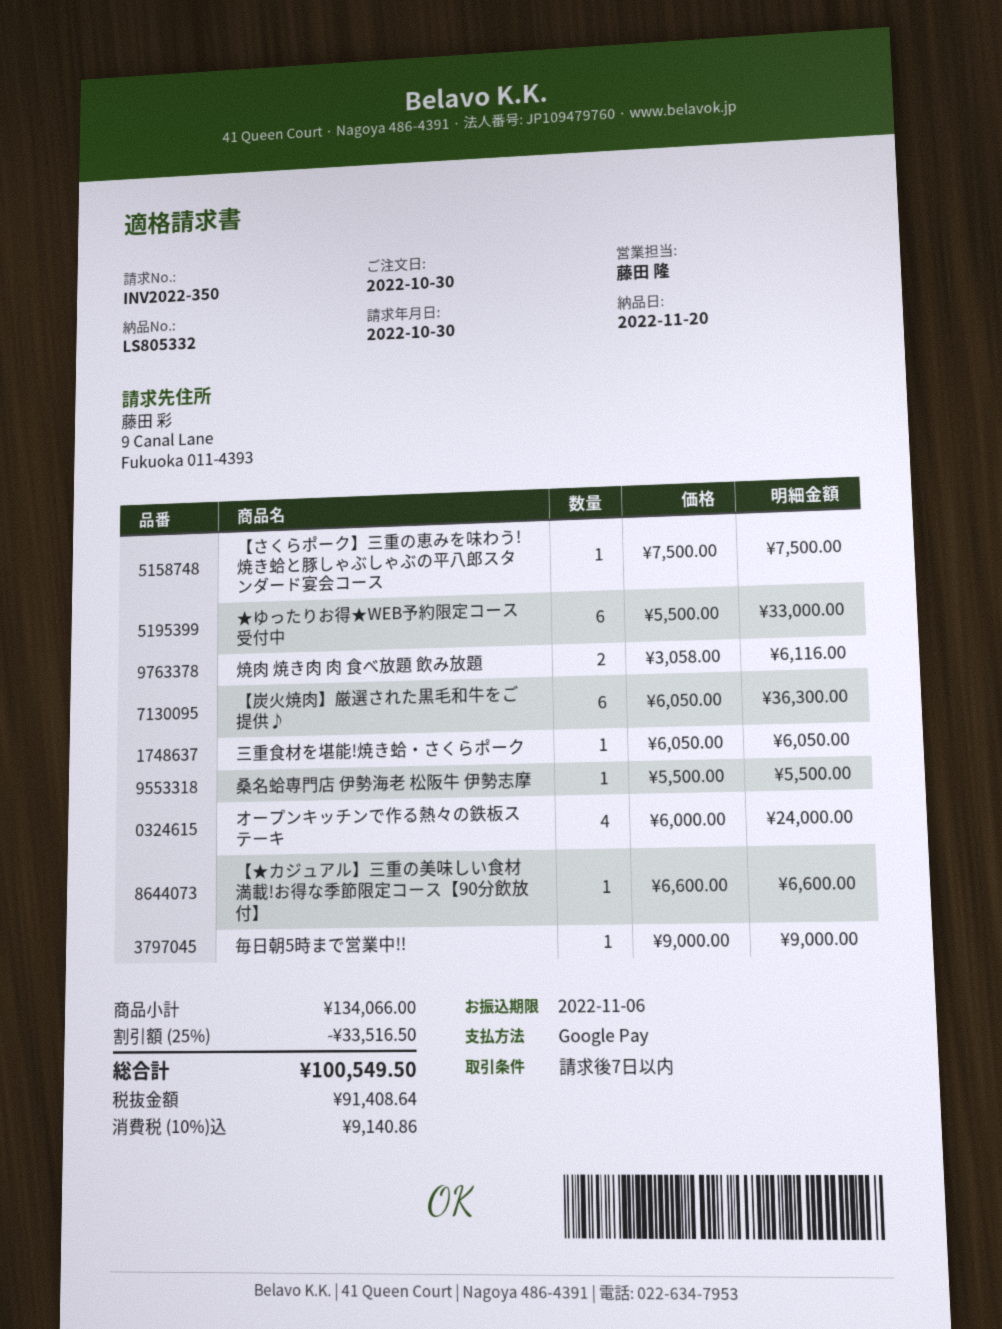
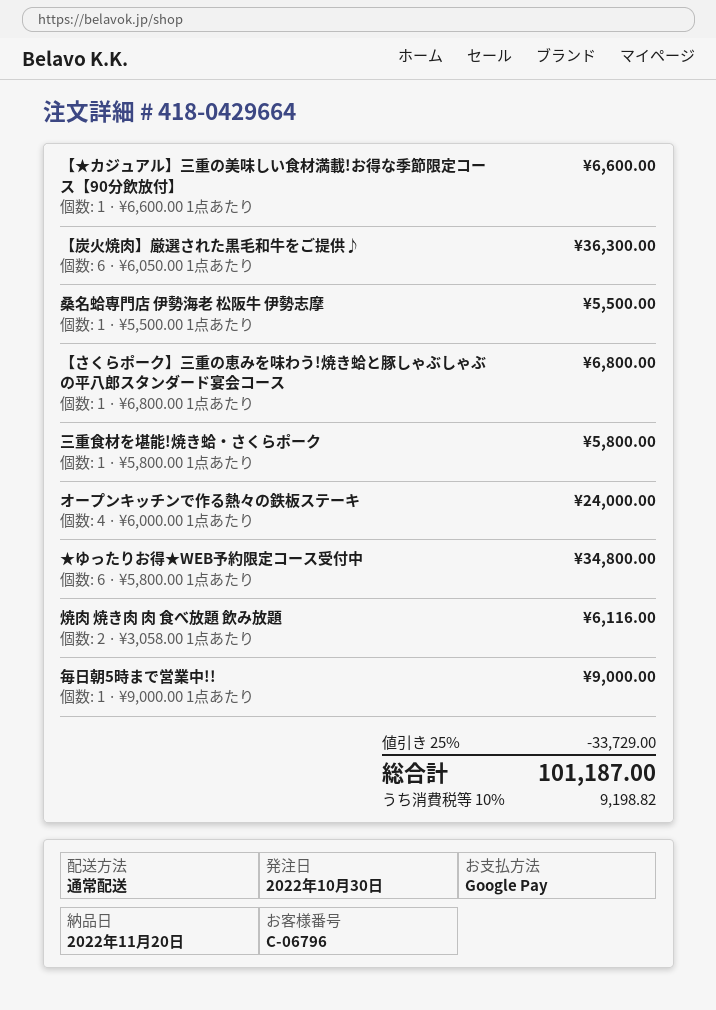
【さくらポーク】三重の恵みを味わう!焼き蛤と豚しゃぶしゃぶの平八郎スタンダード宴会コース: 1 x 7500.00 = 7500.00 -> 1 x 6800.00 = 6800.00
★ゆったりお得★WEB予約限定コース受付中: 6 x 5500.00 = 33000.00 -> 6 x 5800.00 = 34800.00
三重食材を堪能!焼き蛤・さくらポーク: 1 x 6050.00 = 6050.00 -> 1 x 5800.00 = 5800.00
discount: 25% = 33516.50 -> 25% = 33729.00
tax: 10% = 9140.86 -> 10% = 9198.82
total: 100549.50 -> 101187.00

